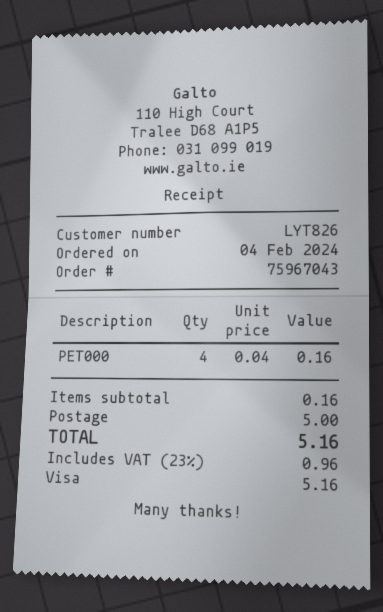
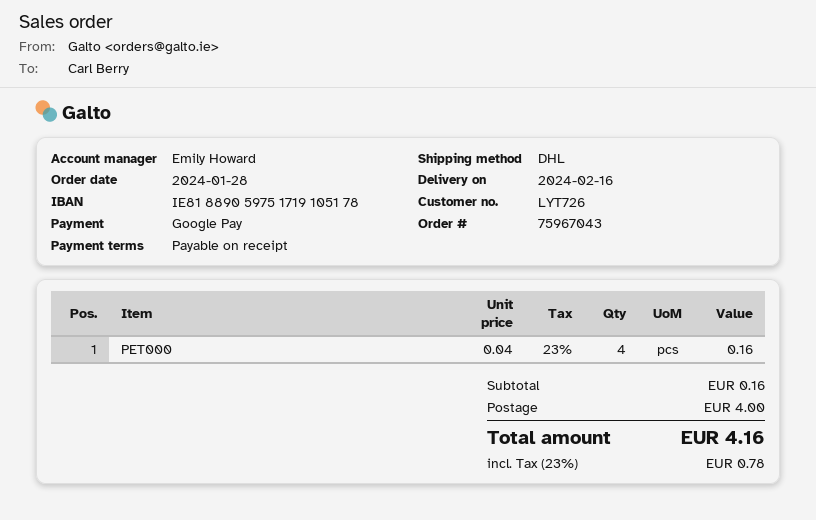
order date: 2024-02-04 -> 2024-01-28
customer number: LYT826 -> LYT726
payment method: Visa -> Google Pay
shipping: 5.00 -> 4.00
tax: 23% = 0.96 -> 23% = 0.78
total: 5.16 -> 4.16

